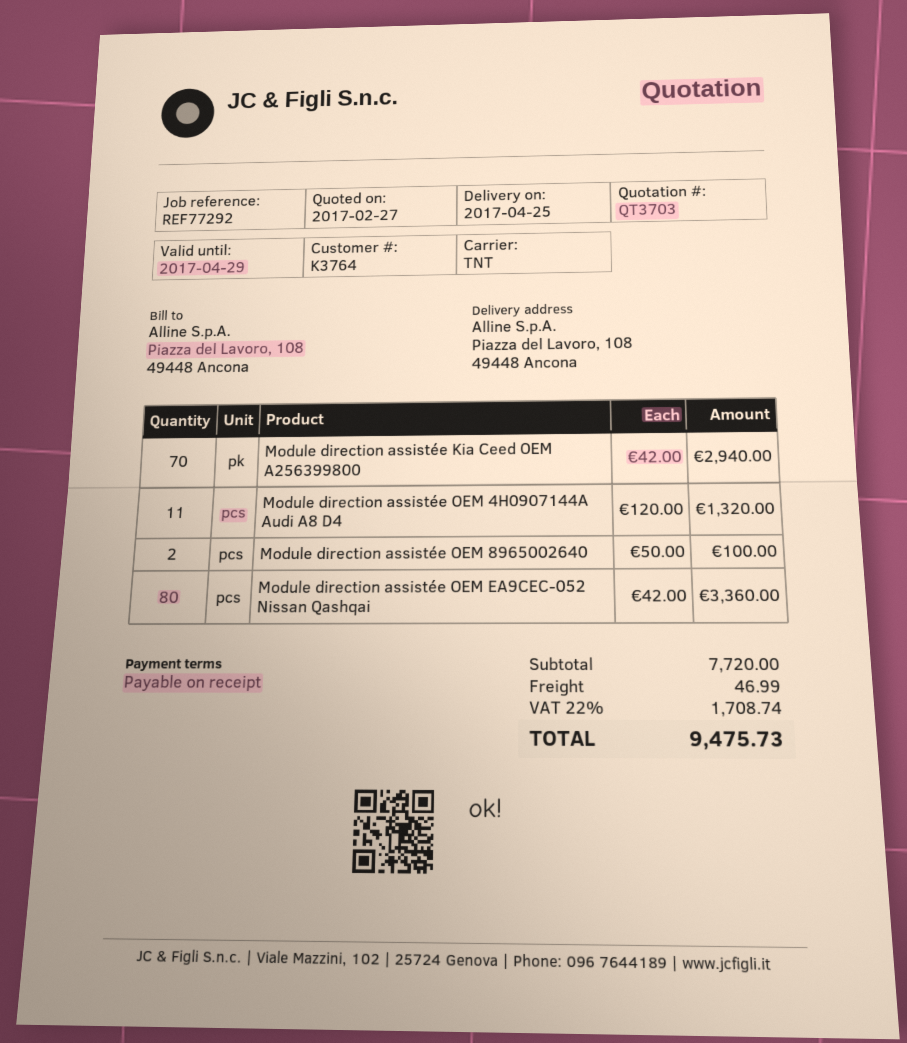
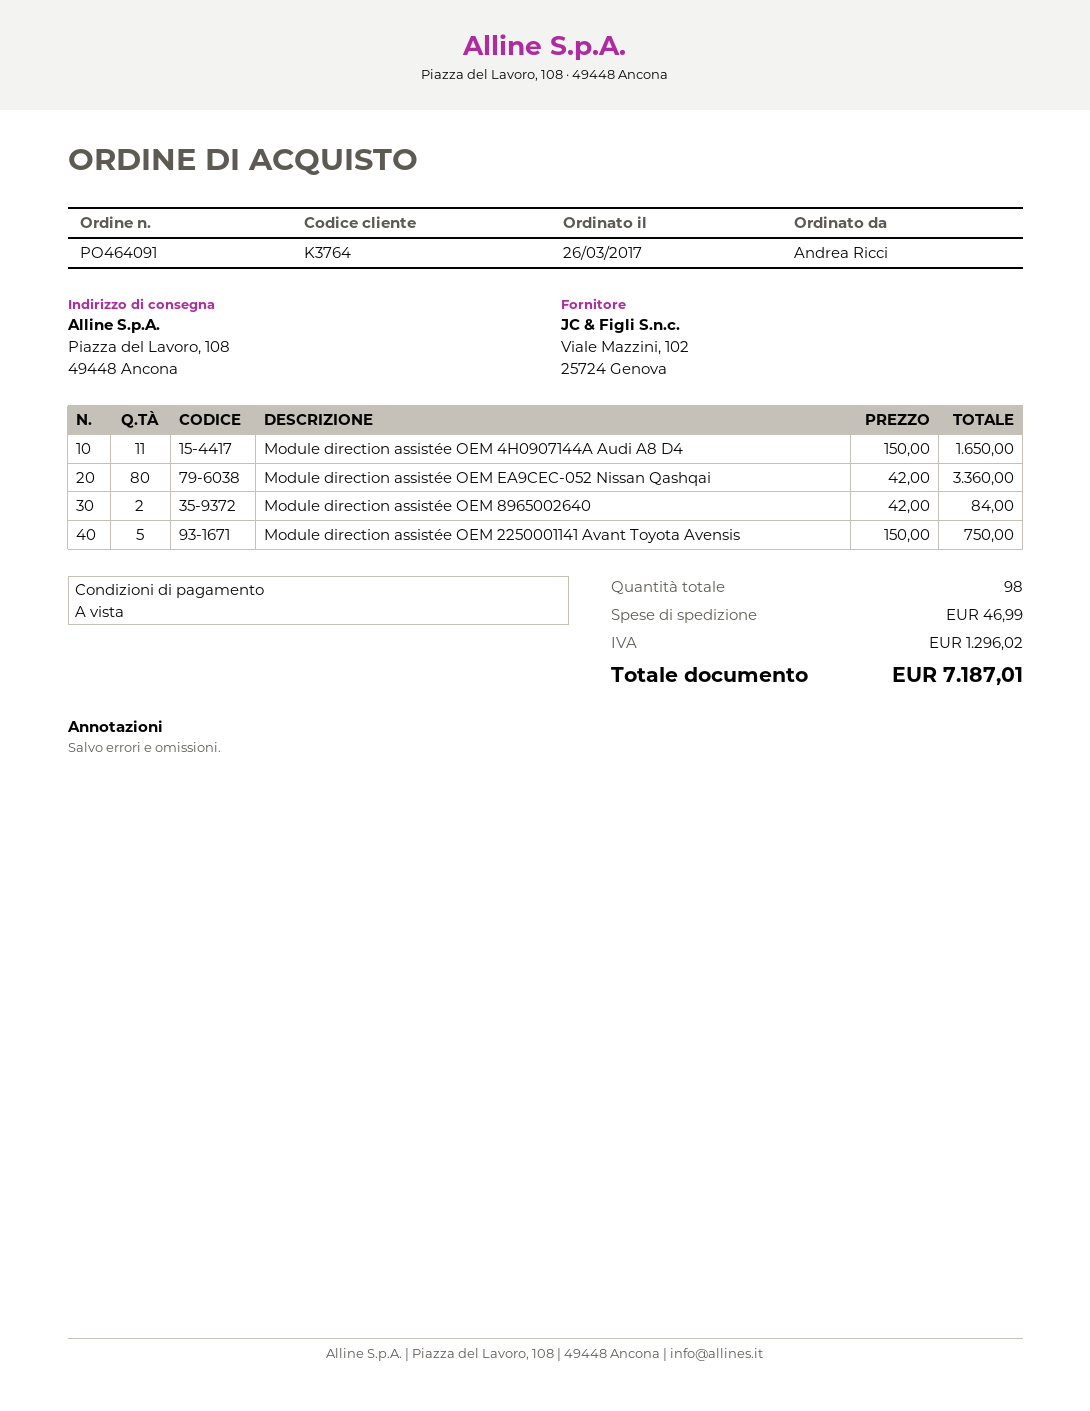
Module direction assistée Kia Ceed OEM A256399800: 70 x 42.00 = 2940.00 -> none
Module direction assistée OEM 4H0907144A Audi A8 D4: 11 x 120.00 = 1320.00 -> 11 x 150.00 = 1650.00
Module direction assistée OEM 8965002640: 2 x 50.00 = 100.00 -> 2 x 42.00 = 84.00
Module direction assistée OEM 2250001141 Avant Toyota Avensis: none -> 5 x 150.00 = 750.00
tax: 1708.74 -> 1296.02
total: 9475.73 -> 7187.01

